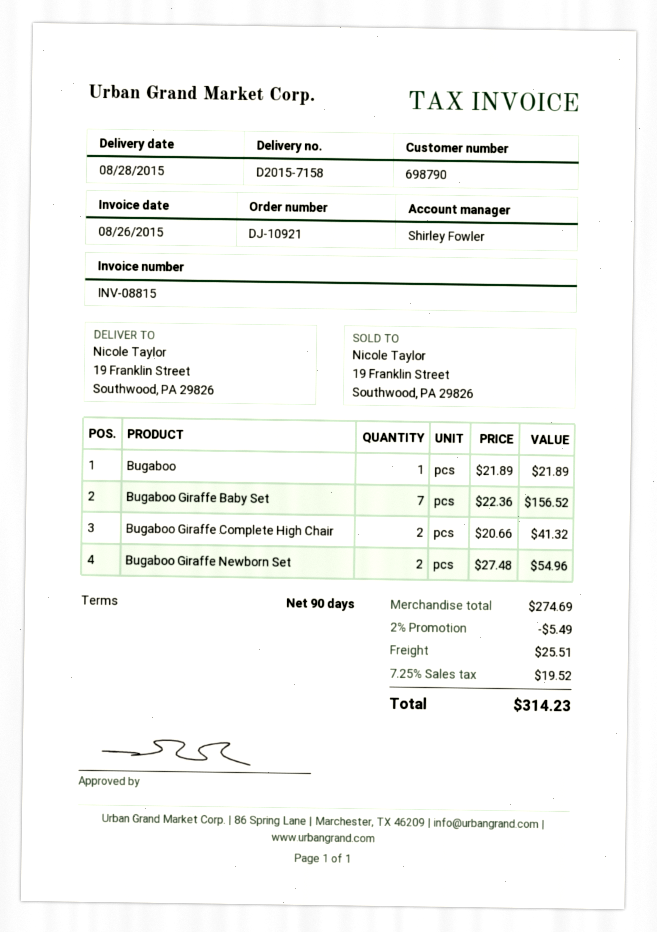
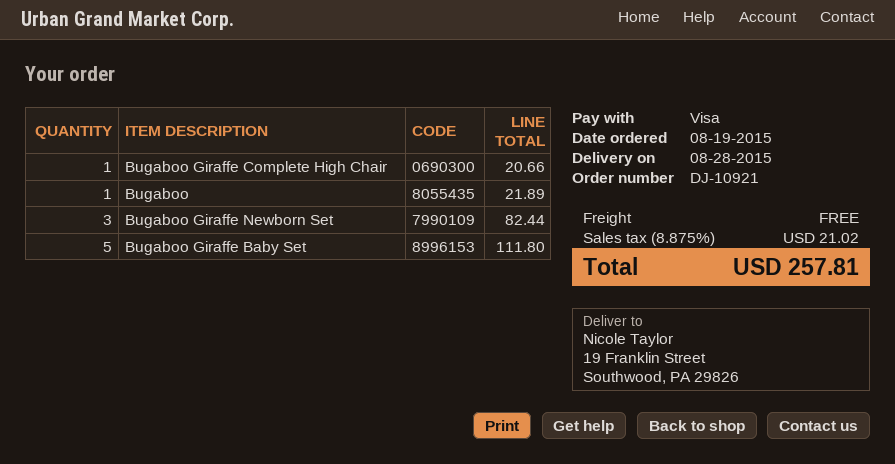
Bugaboo Giraffe Baby Set: 7 for 156.52 -> 5 for 111.80
Bugaboo Giraffe Complete High Chair: 2 for 41.32 -> 1 for 20.66
Bugaboo Giraffe Newborn Set: 2 for 54.96 -> 3 for 82.44
discount: 2% = 5.49 -> none
shipping: 25.51 -> 0.00
tax: 7.25% = 19.52 -> 8.875% = 21.02
total: 314.23 -> 257.81

